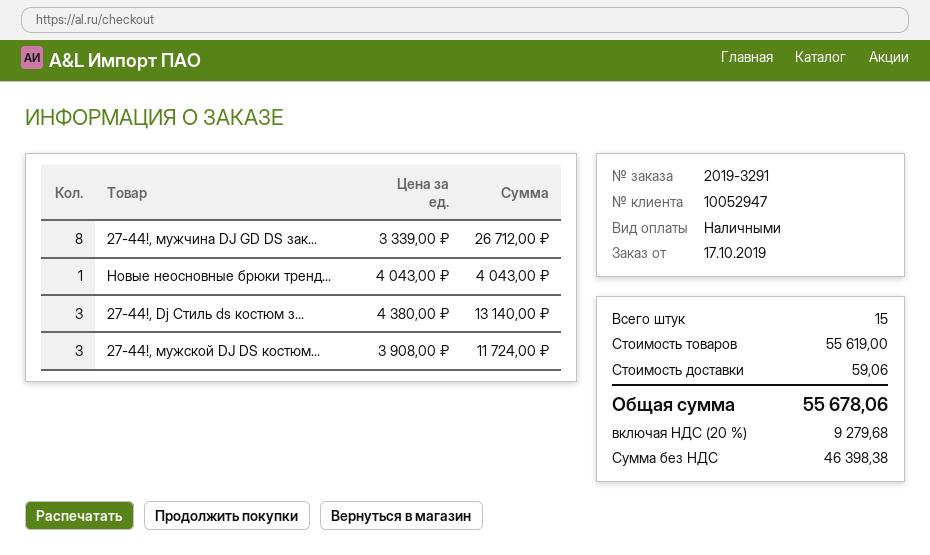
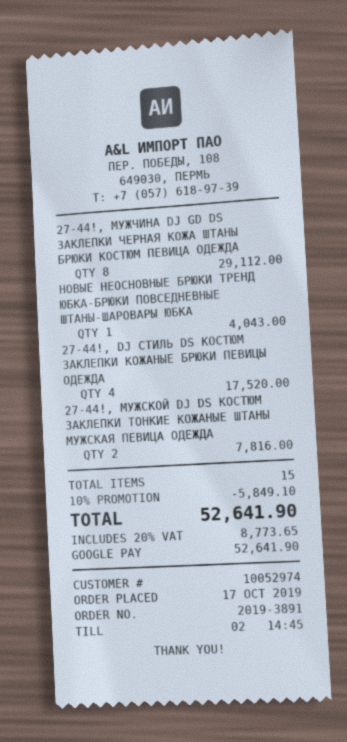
order number: 2019-3291 -> 2019-3891
customer number: 10052947 -> 10052974
payment method: cash -> Google Pay
27-44!, мужчина DJ GD DS зак...: 8 for 26712.00 -> 8 for 29112.00
27-44!, Dj Стиль ds костюм з...: 3 for 13140.00 -> 4 for 17520.00
27-44!, мужской DJ DS костюм...: 3 for 11724.00 -> 2 for 7816.00
discount: none -> 10% = 5849.10
shipping: 59.06 -> none
tax: 20% = 9279.68 -> 20% = 8773.65
total: 55678.06 -> 52641.90

